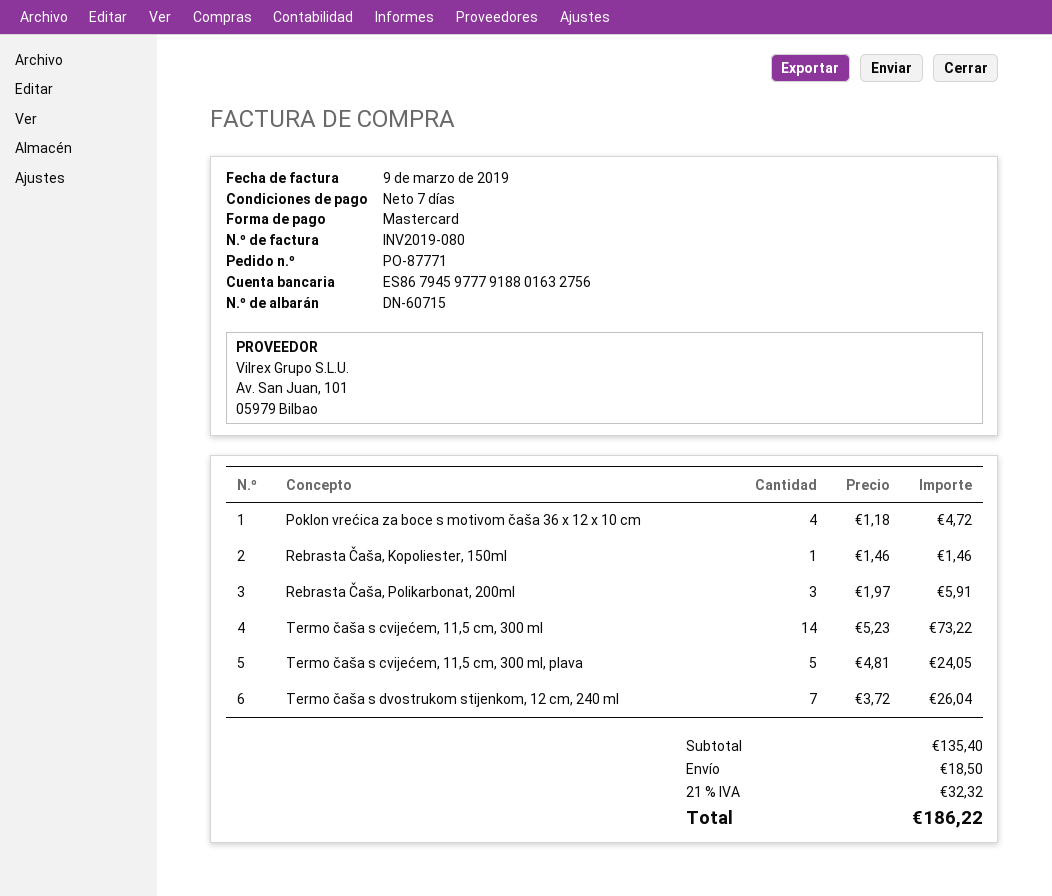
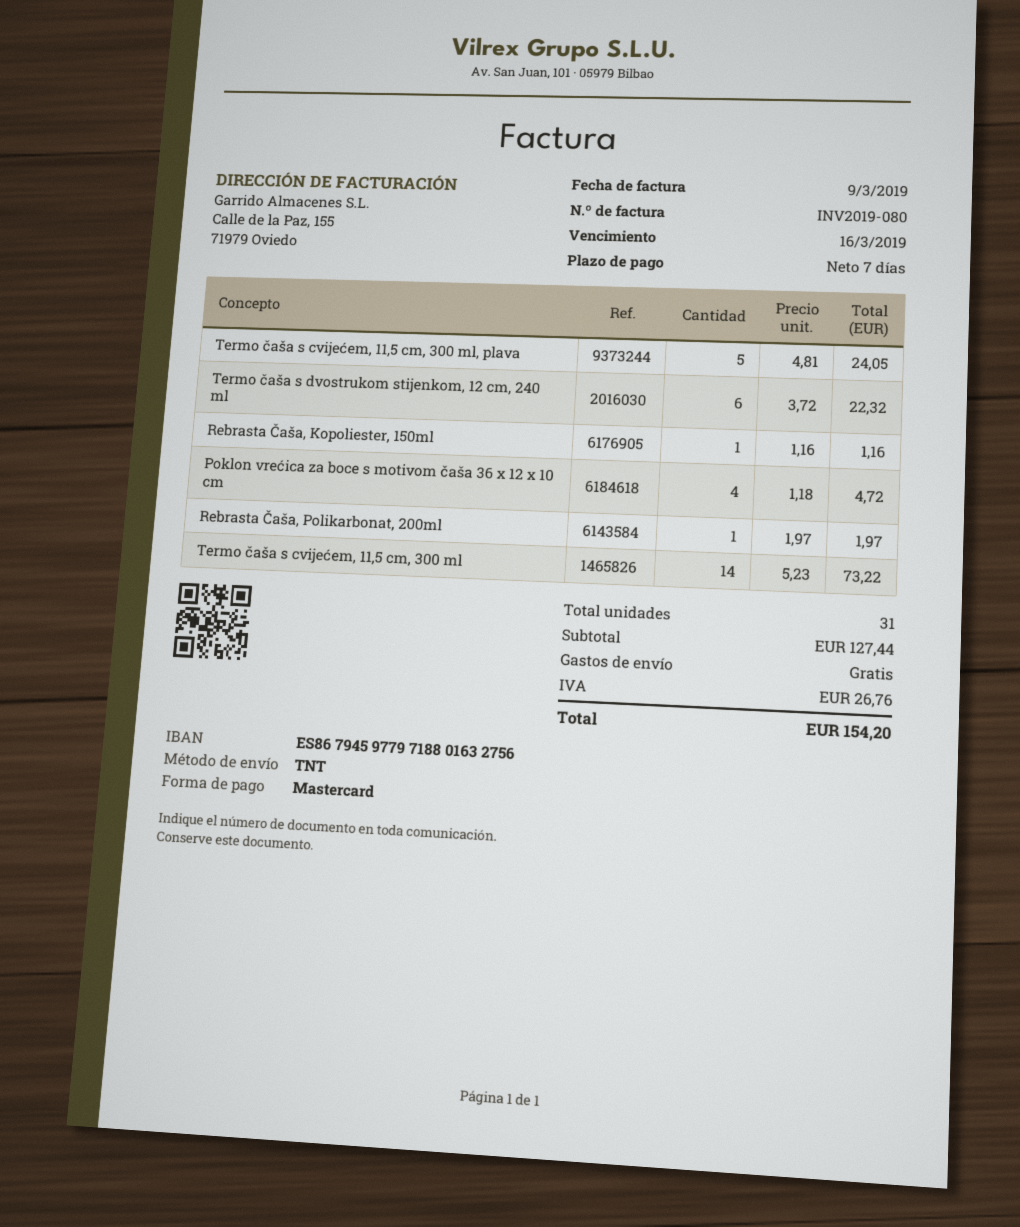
bank account: ES8679459777918801632756 -> ES8679459779718801632756
Rebrasta Čaša, Kopoliester, 150ml: 1 x 1.46 = 1.46 -> 1 x 1.16 = 1.16
Rebrasta Čaša, Polikarbonat, 200ml: 3 x 1.97 = 5.91 -> 1 x 1.97 = 1.97
Termo čaša s dvostrukom stijenkom, 12 cm, 240 ml: 7 x 3.72 = 26.04 -> 6 x 3.72 = 22.32
subtotal: 135.40 -> 127.44
shipping: 18.50 -> 0.00
tax: 32.32 -> 26.76
total: 186.22 -> 154.20

